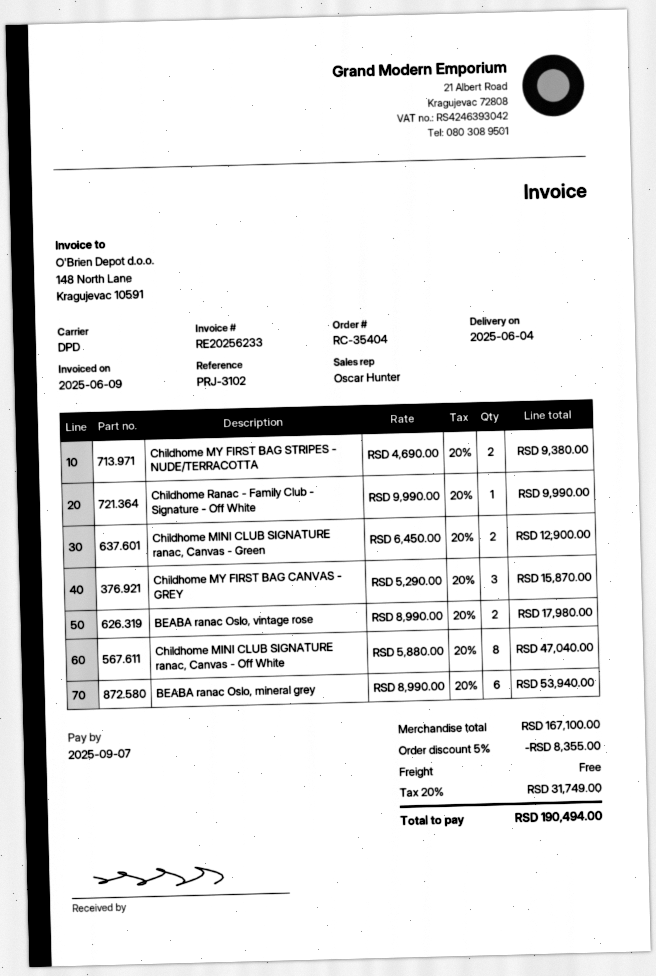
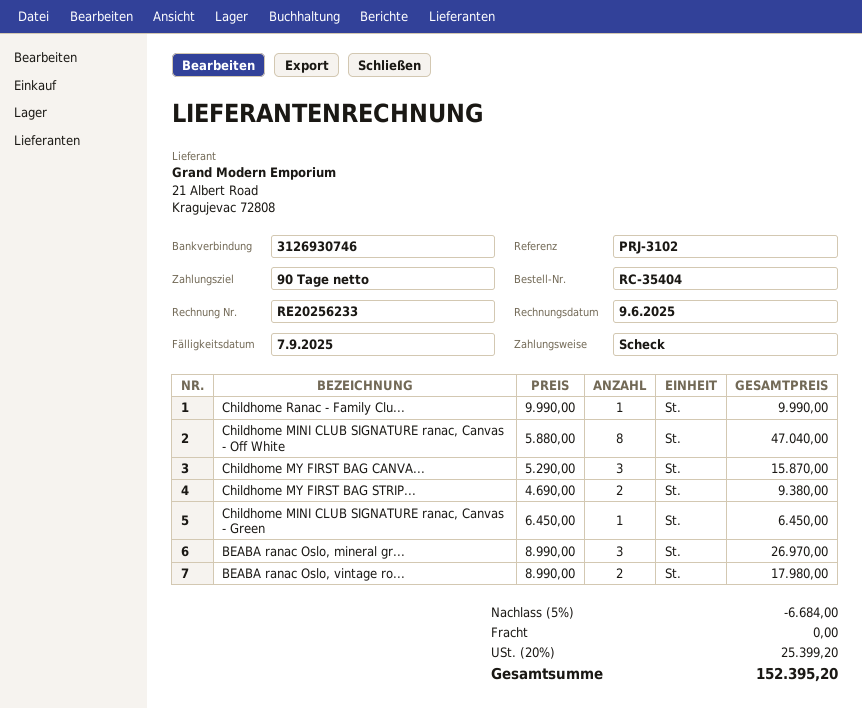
Childhome MINI CLUB SIGNATURE ranac, Canvas - Green: 2 x 6450.00 = 12900.00 -> 1 x 6450.00 = 6450.00
BEABA ranac Oslo, mineral grey: 6 x 8990.00 = 53940.00 -> 3 x 8990.00 = 26970.00
discount: 5% = 8355.00 -> 5% = 6684.00
tax: 20% = 31749.00 -> 20% = 25399.20
total: 190494.00 -> 152395.20

